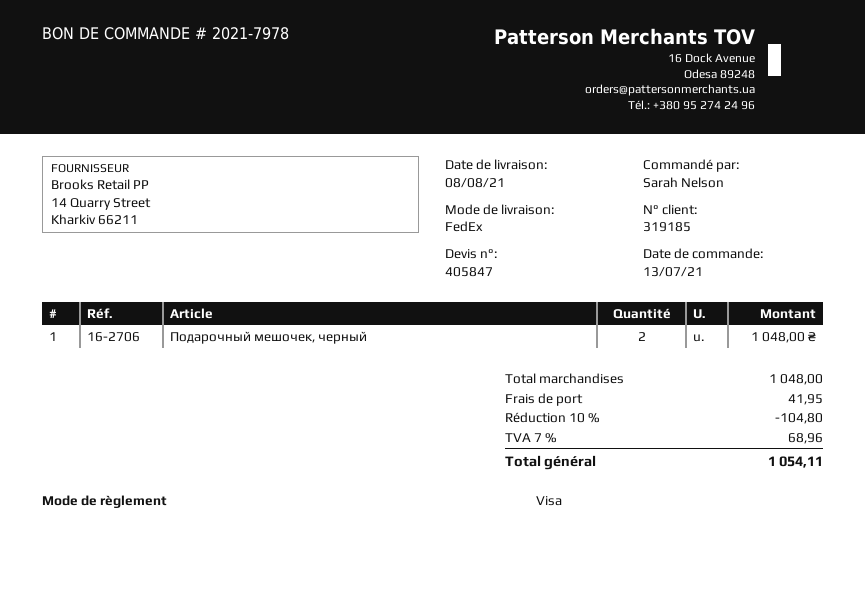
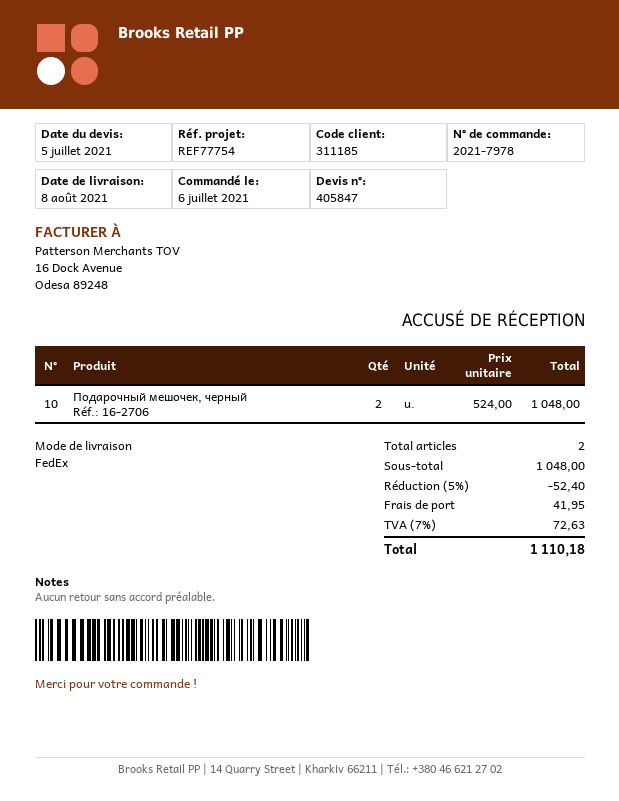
order date: 2021-07-13 -> 2021-07-06
customer number: 319185 -> 311185
discount: 10% = 104.80 -> 5% = 52.40
tax: 7% = 68.96 -> 7% = 72.63
total: 1054.11 -> 1110.18

